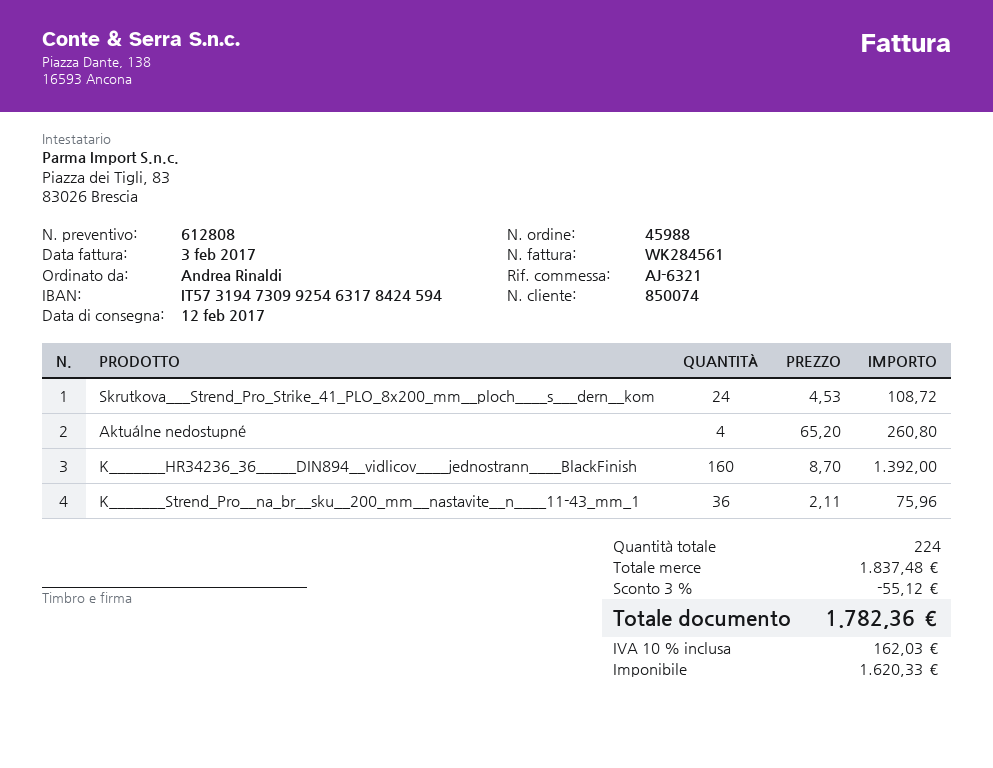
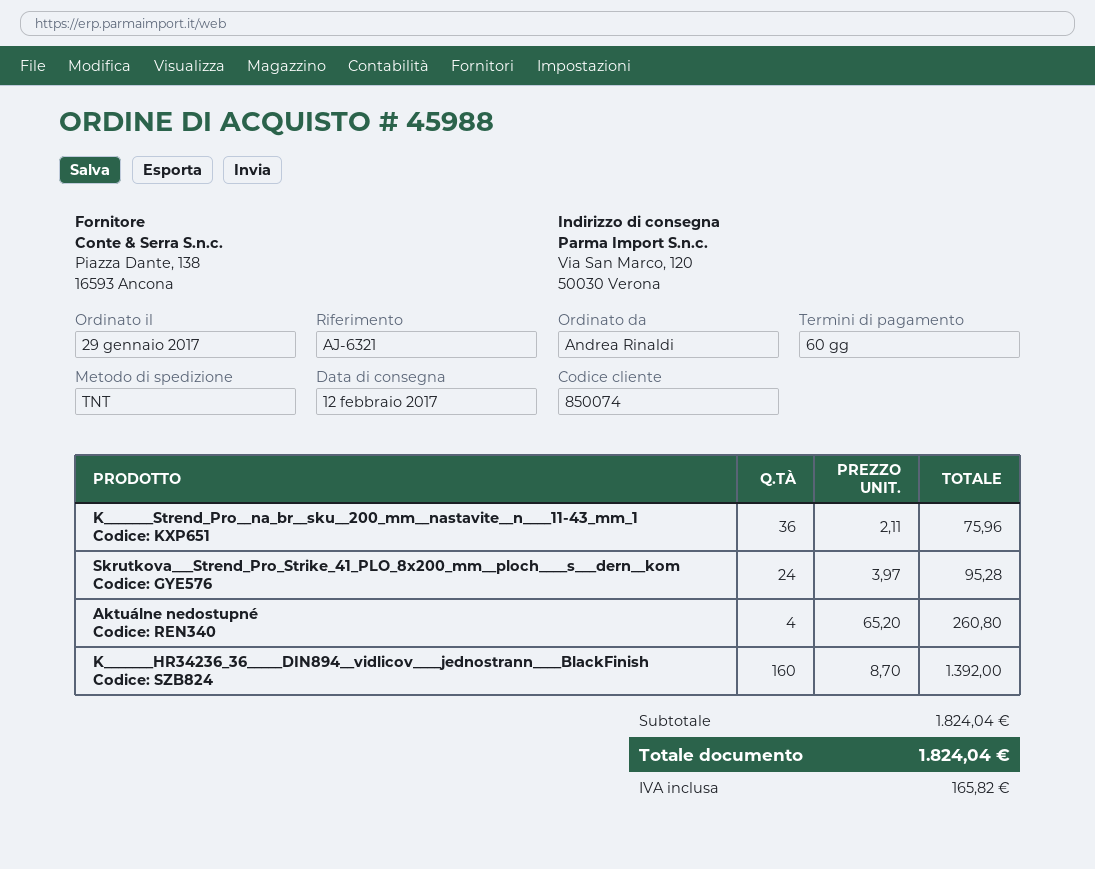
Skrutkova___Strend_Pro_Strike_41_PLO_8x200_mm__ploch____s___dern__kom: 24 x 4.53 = 108.72 -> 24 x 3.97 = 95.28
subtotal: 1837.48 -> 1824.04
discount: 3% = 55.12 -> none
tax: 162.03 -> 165.82
total: 1782.36 -> 1824.04

